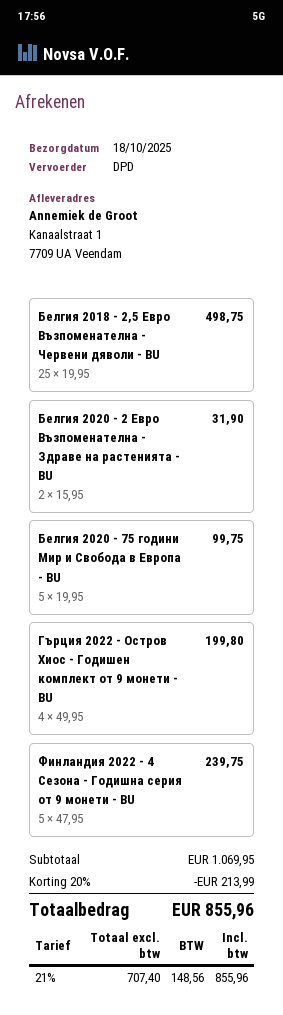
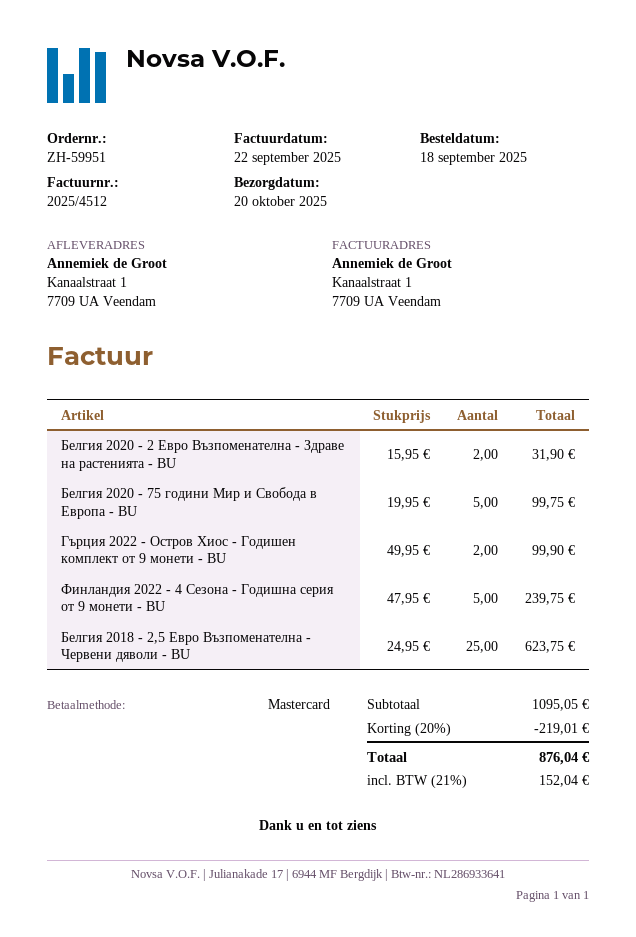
delivery date: 2025-10-18 -> 2025-10-20
Белгия 2018 - 2,5 Евро Възпоменателна - Червени дяволи - BU: 25 x 19.95 = 498.75 -> 25 x 24.95 = 623.75
Гърция 2022 - Остров Хиос - Годишен комплект от 9 монети - BU: 4 x 49.95 = 199.80 -> 2 x 49.95 = 99.90
subtotal: 1069.95 -> 1095.05
discount: 20% = 213.99 -> 20% = 219.01
tax: 21% = 148.56 -> 21% = 152.04
total: 855.96 -> 876.04

